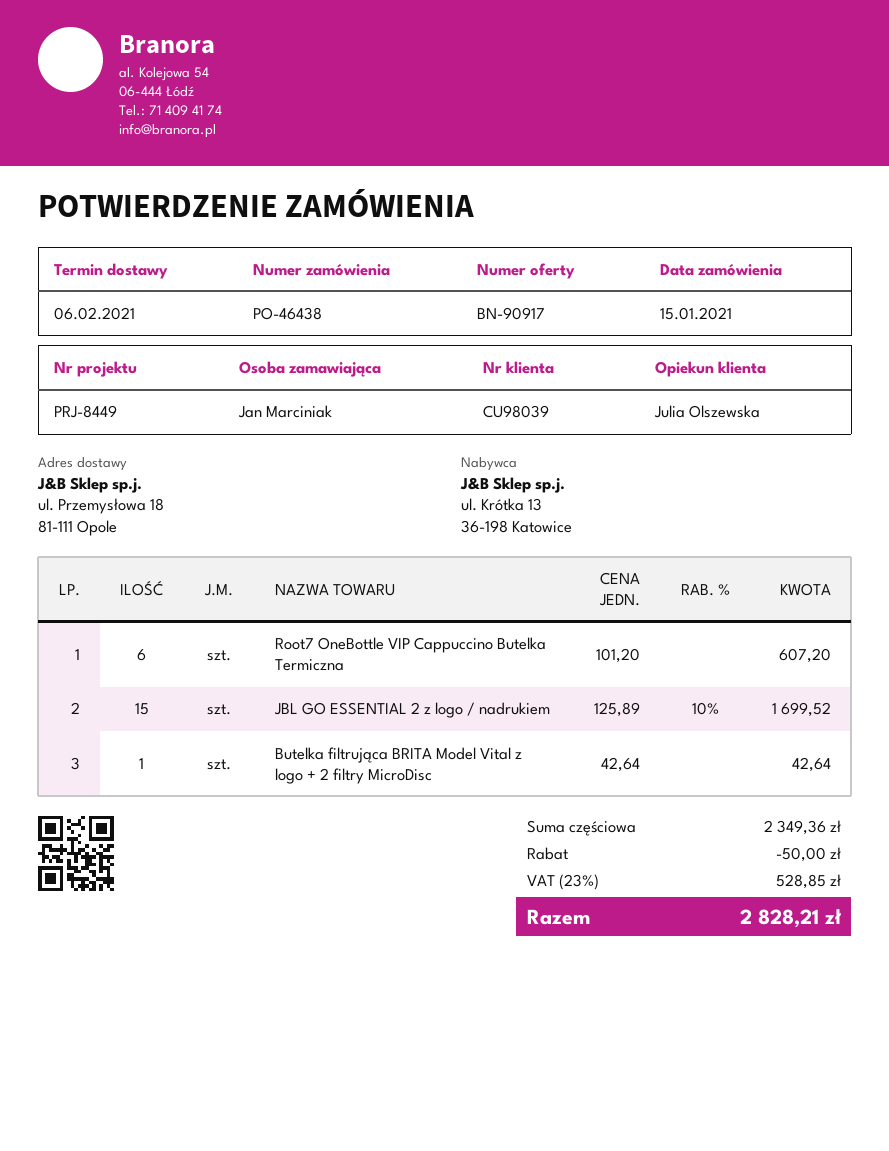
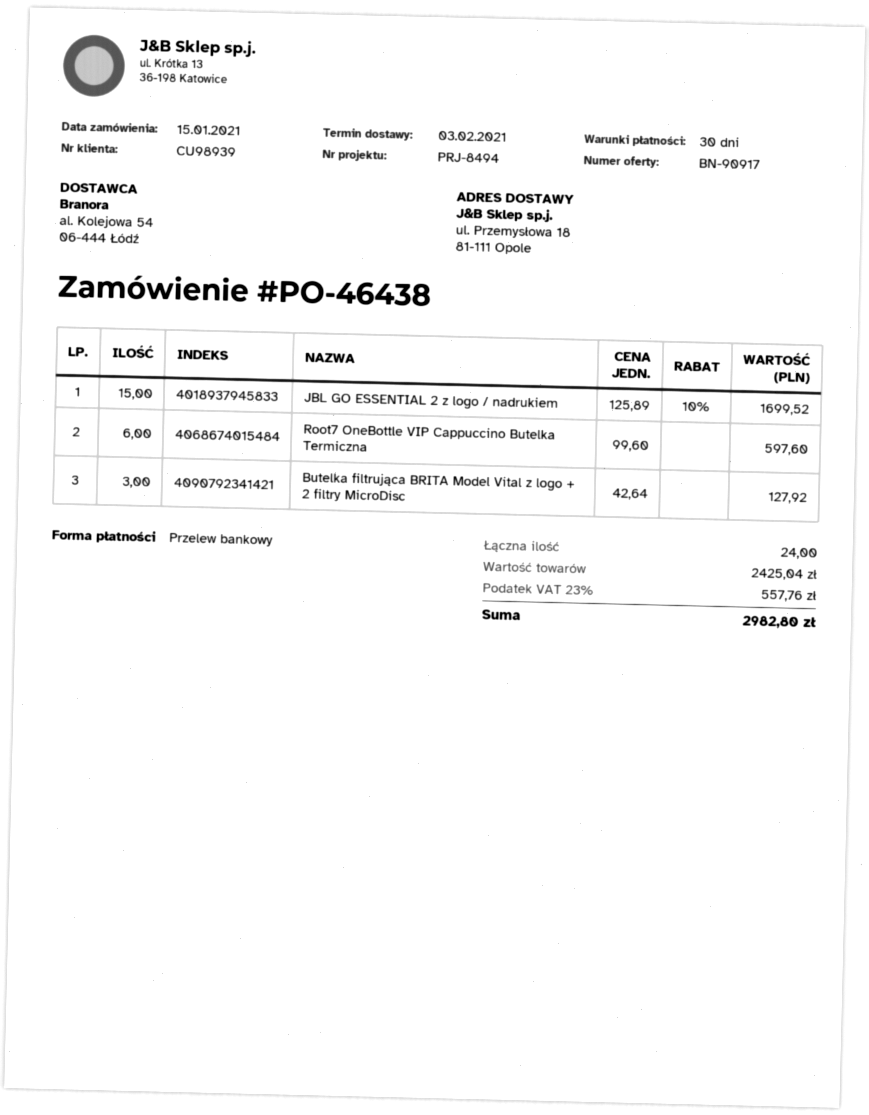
delivery date: 2021-02-06 -> 2021-02-03
customer number: CU98039 -> CU98939
reference: PRJ-8449 -> PRJ-8494
Root7 OneBottle VIP Cappuccino Butelka Termiczna: 6 x 101.20 = 607.20 -> 6 x 99.60 = 597.60
Butelka filtrująca BRITA Model Vital z logo + 2 filtry MicroDisc: 1 x 42.64 = 42.64 -> 3 x 42.64 = 127.92
subtotal: 2349.36 -> 2425.04
discount: 50.00 -> none
tax: 23% = 528.85 -> 23% = 557.76
total: 2828.21 -> 2982.80

